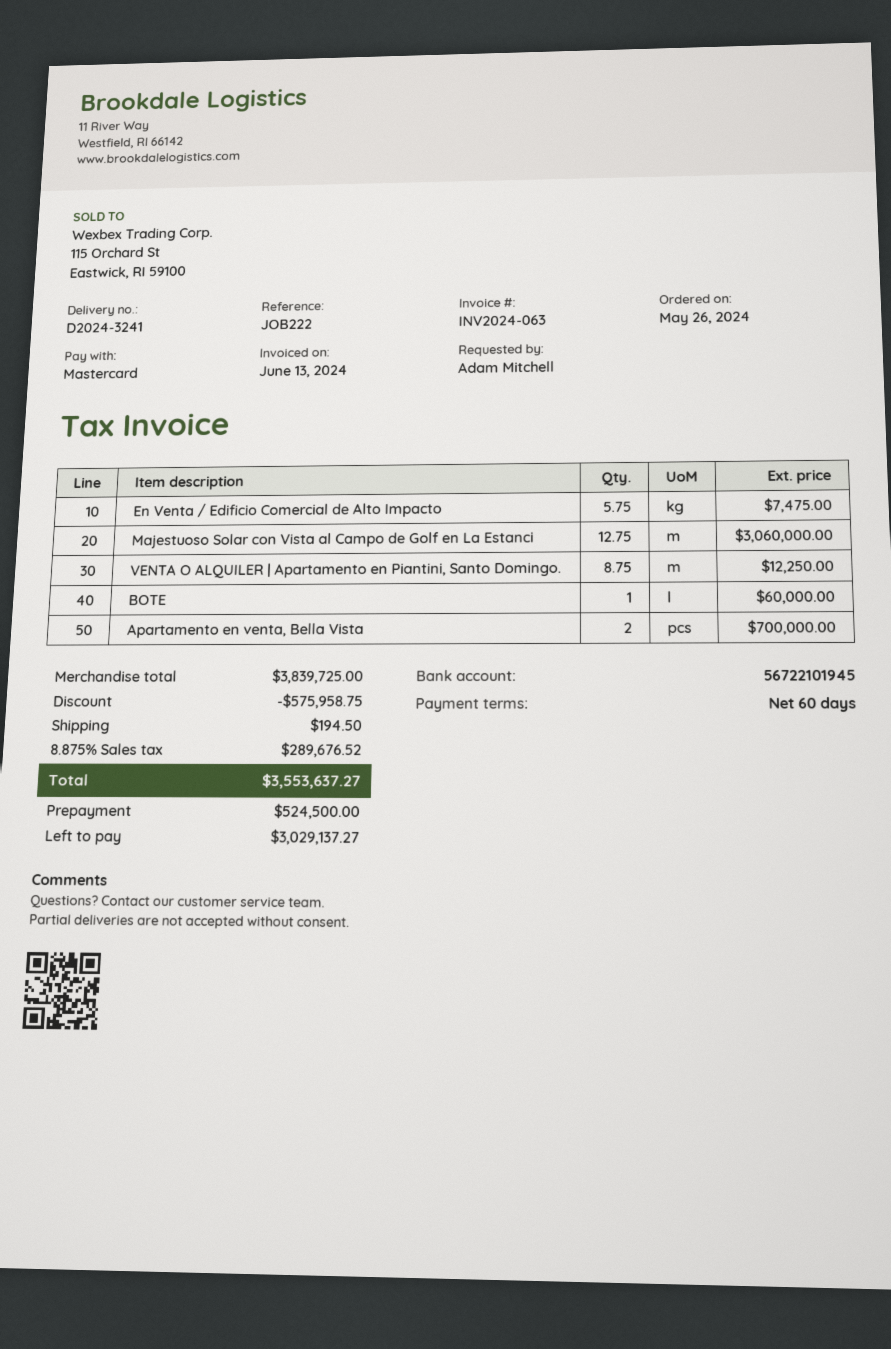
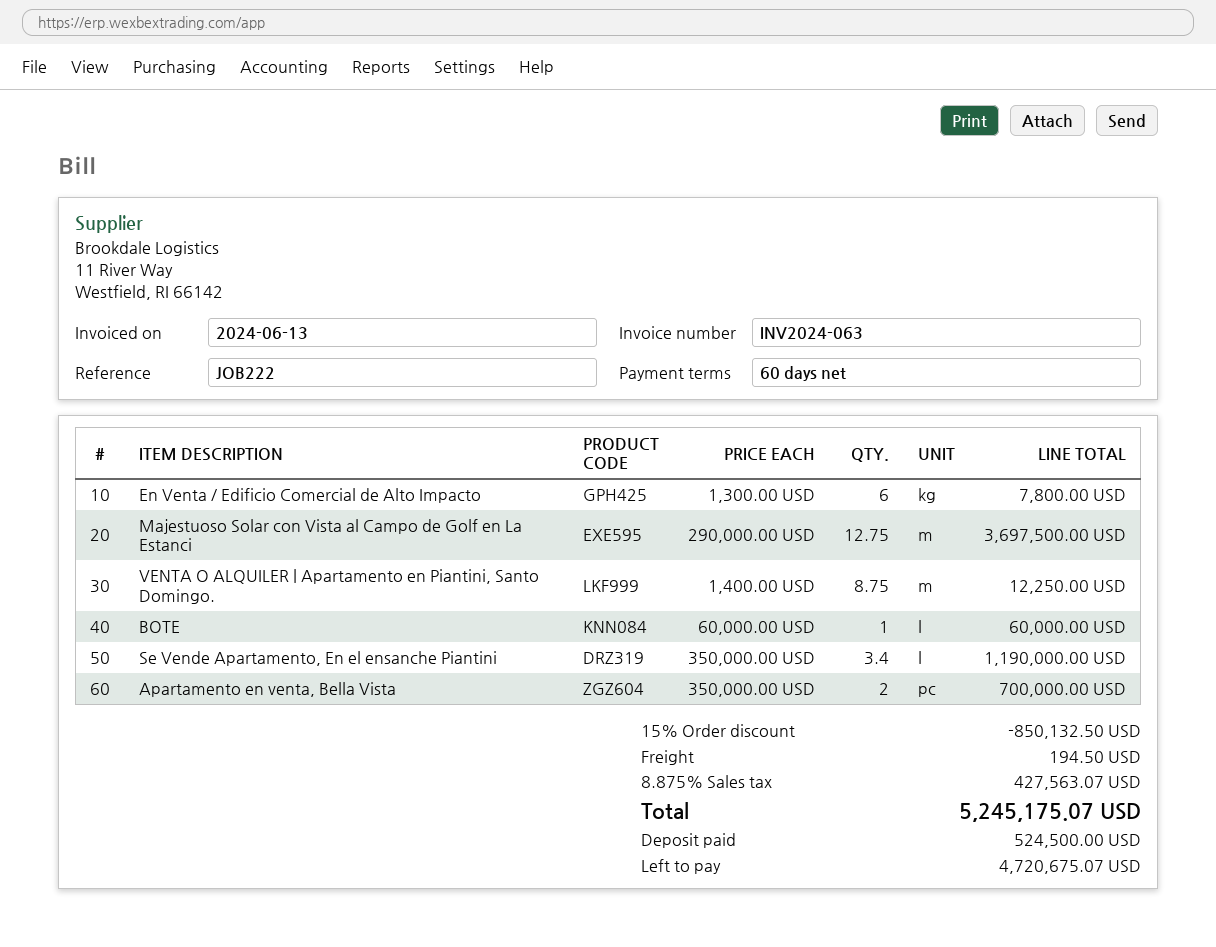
En Venta / Edificio Comercial de Alto Impacto: 5.75 for 7475.00 -> 6 for 7800.00
Majestuoso Solar con Vista al Campo de Golf en La Estanci: 12.75 for 3060000.00 -> 12.75 for 3697500.00
Se Vende Apartamento, En el ensanche Piantini: none -> 3.4 for 1190000.00
discount: 575958.75 -> 850132.50
tax: 8.875% = 289676.52 -> 8.875% = 427563.07
total: 3553637.27 -> 5245175.07
balance: 3029137.27 -> 4720675.07

